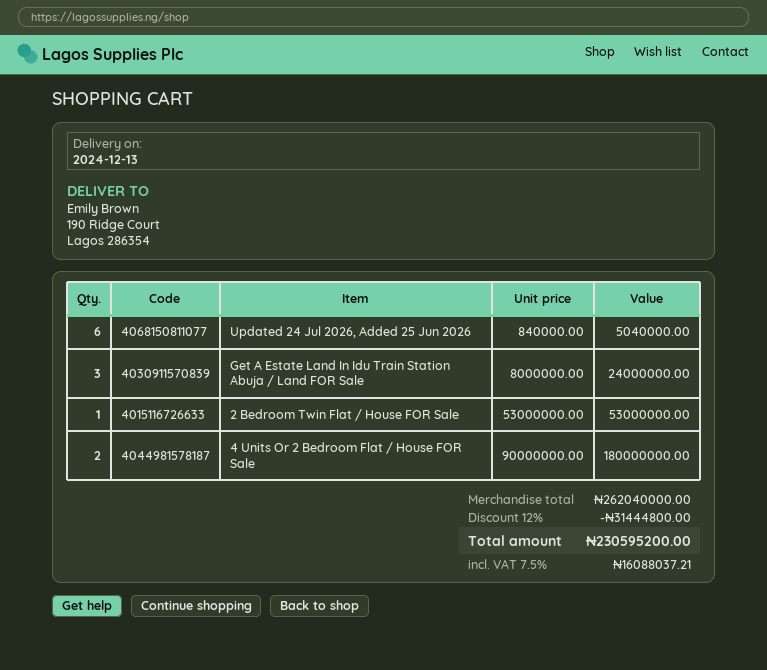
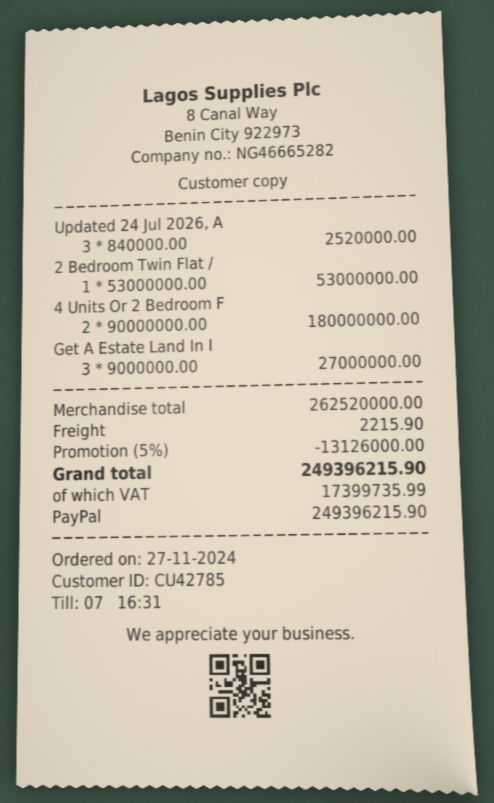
Updated 24 Jul 2026, Added 25 Jun 2026: 6 x 840000.00 = 5040000.00 -> 3 x 840000.00 = 2520000.00
Get A Estate Land In Idu Train Station Abuja / Land FOR Sale: 3 x 8000000.00 = 24000000.00 -> 3 x 9000000.00 = 27000000.00
subtotal: 262040000.00 -> 262520000.00
discount: 12% = 31444800.00 -> 5% = 13126000.00
shipping: none -> 2215.90
tax: 16088037.21 -> 17399735.99
total: 230595200.00 -> 249396215.90

